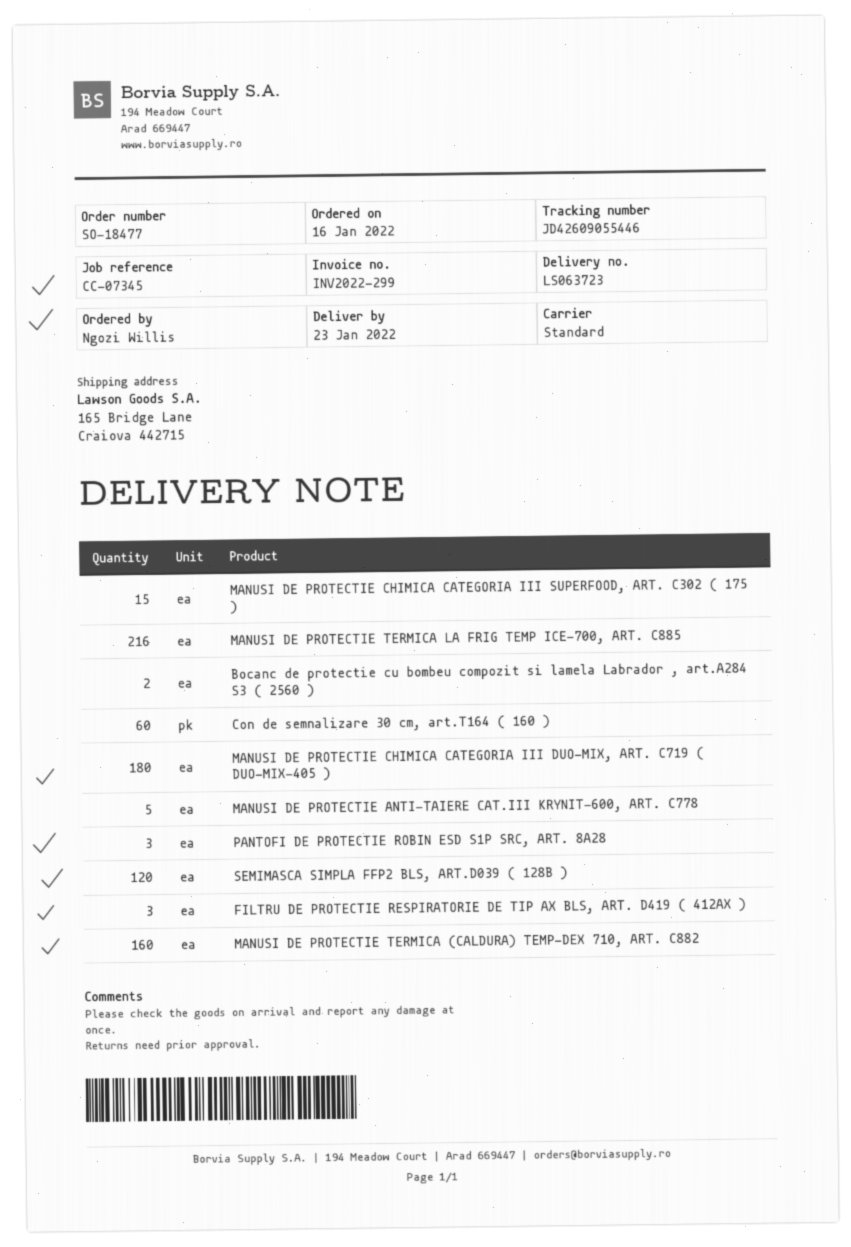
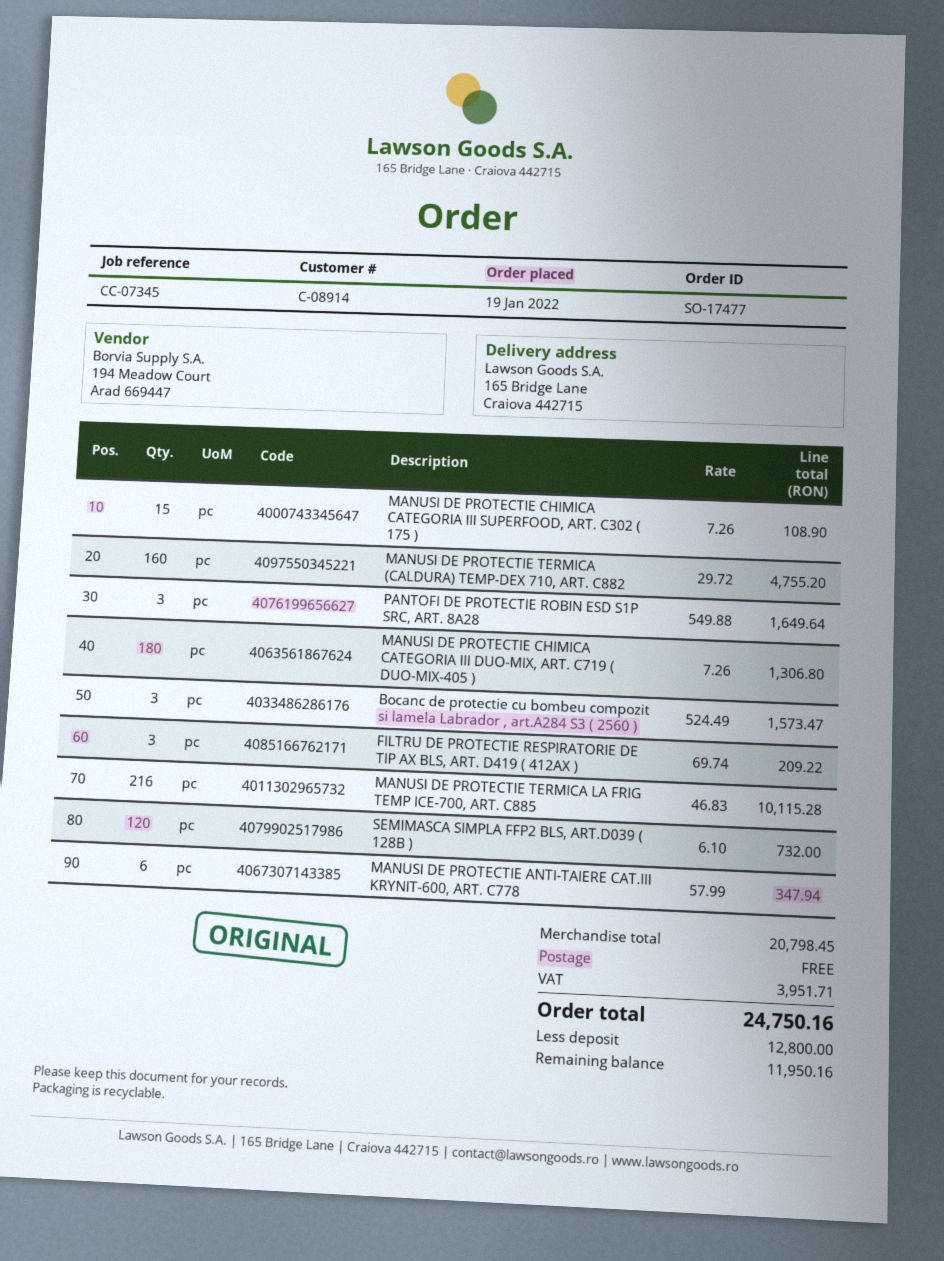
order number: SO-18477 -> SO-17477
order date: 2022-01-16 -> 2022-01-19
Bocanc de protectie cu bombeu compozit si lamela Labrador , art.A284 S3 ( 2560 ): 2 -> 3
Con de semnalizare 30 cm, art.T164 ( 160 ): 60 -> none
MANUSI DE PROTECTIE ANTI-TAIERE CAT.III KRYNIT-600, ART. C778: 5 -> 6

